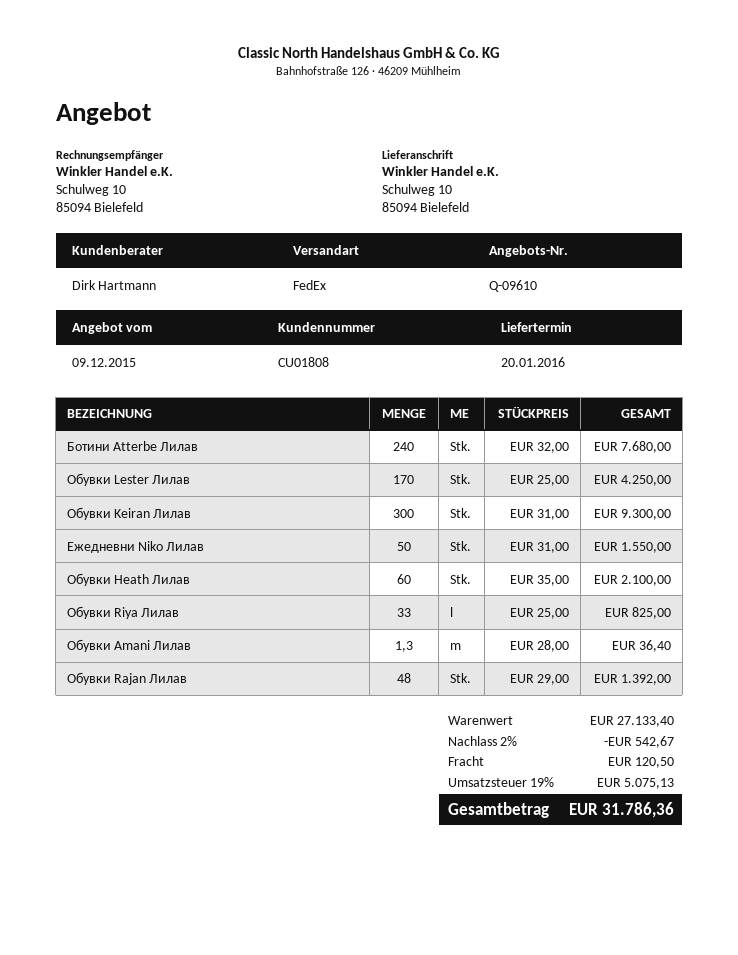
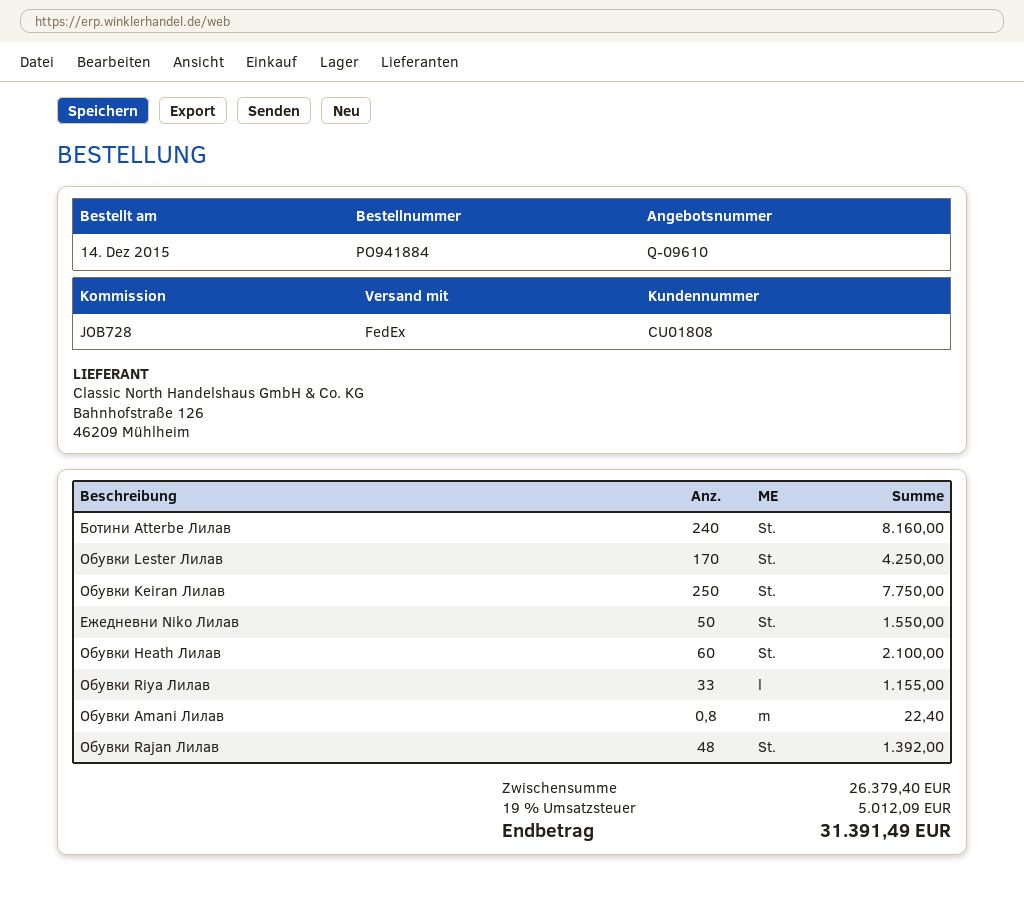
Ботини Atterbe Лилав: 240 for 7680.00 -> 240 for 8160.00
Обувки Keiran Лилав: 300 for 9300.00 -> 250 for 7750.00
Обувки Riya Лилав: 33 for 825.00 -> 33 for 1155.00
Обувки Amani Лилав: 1.3 for 36.40 -> 0.8 for 22.40
subtotal: 27133.40 -> 26379.40
discount: 2% = 542.67 -> none
shipping: 120.50 -> none
tax: 19% = 5075.13 -> 19% = 5012.09
total: 31786.36 -> 31391.49

